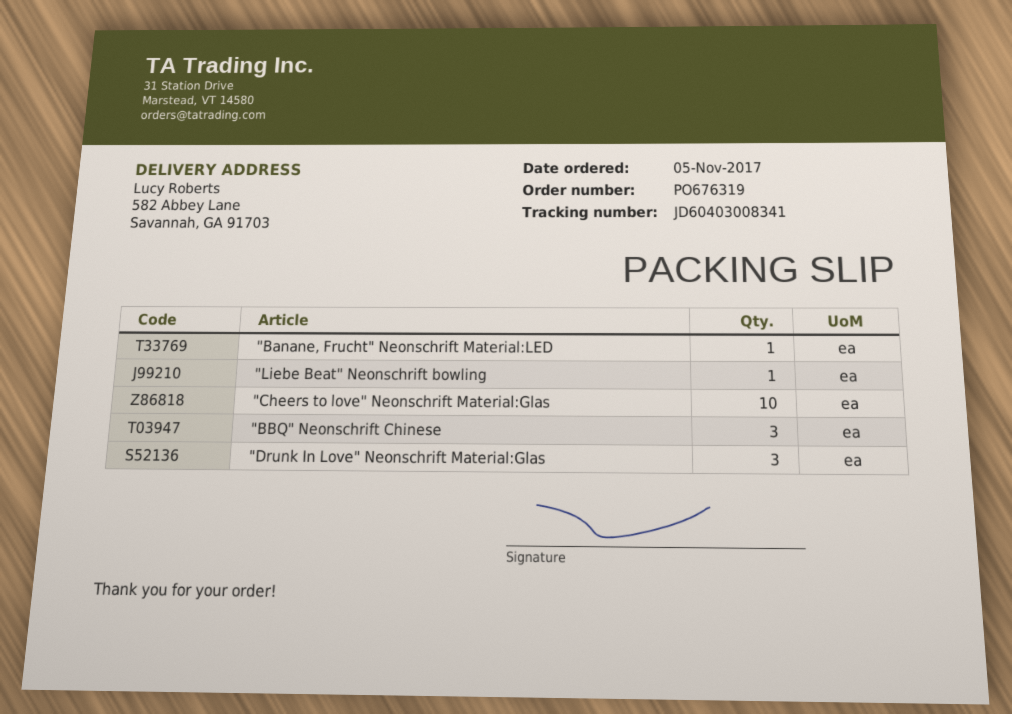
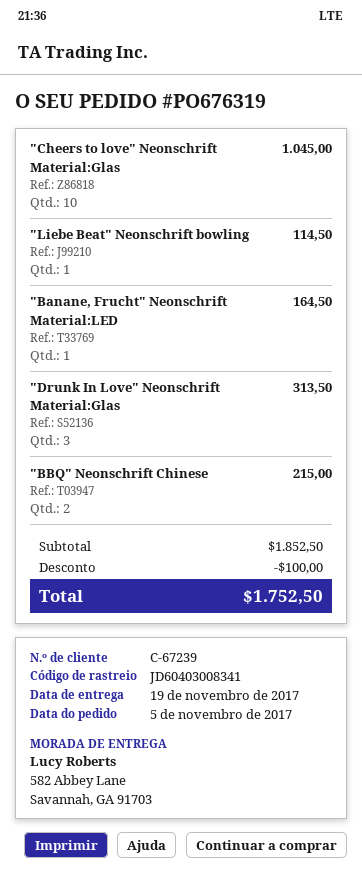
"BBQ" Neonschrift Chinese: 3 -> 2

